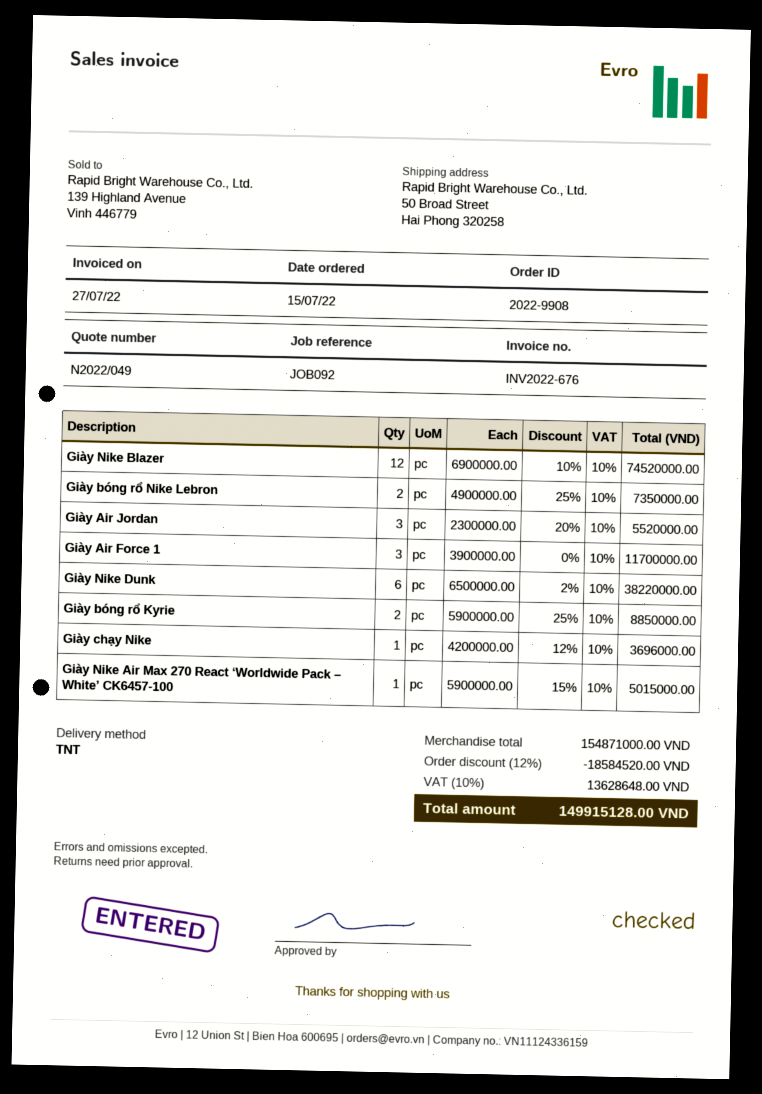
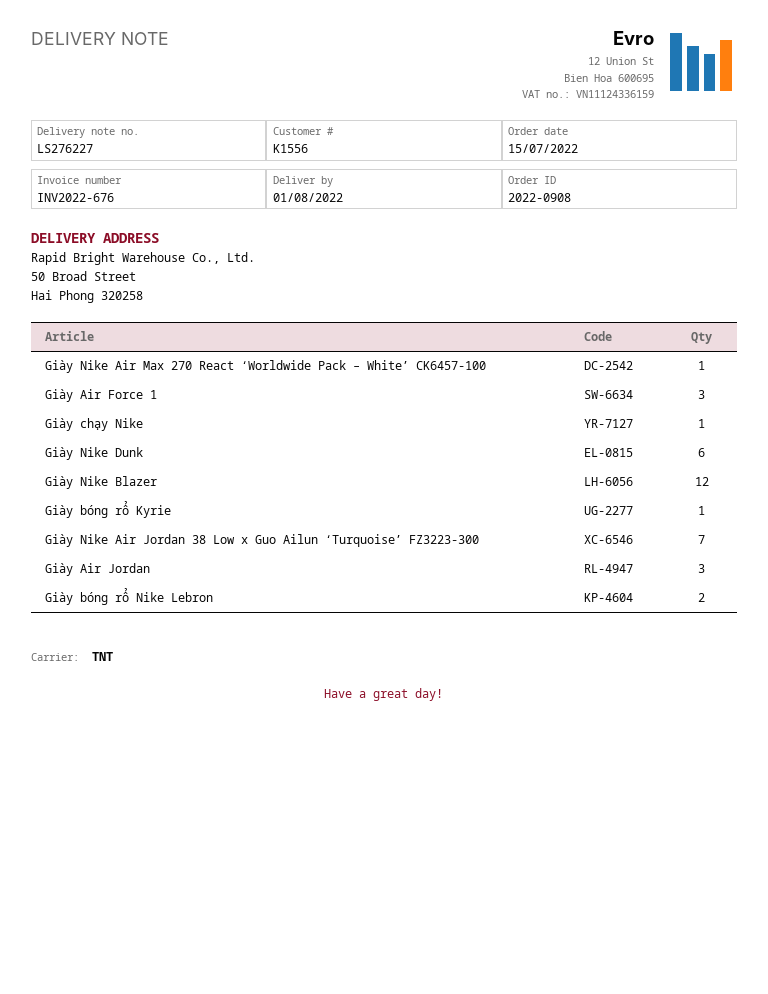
order number: 2022-9908 -> 2022-0908
Giày bóng rổ Kyrie: 2 -> 1
Giày Nike Air Jordan 38 Low x Guo Ailun ‘Turquoise’ FZ3223-300: none -> 7

